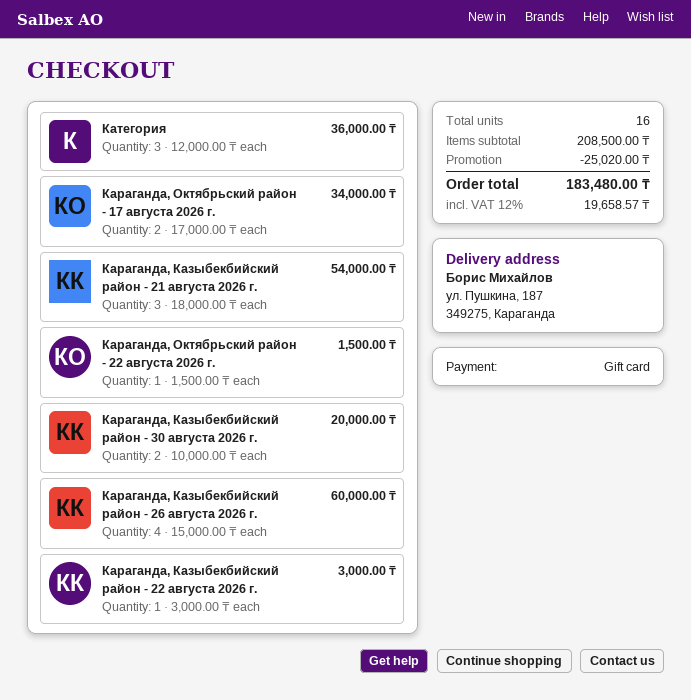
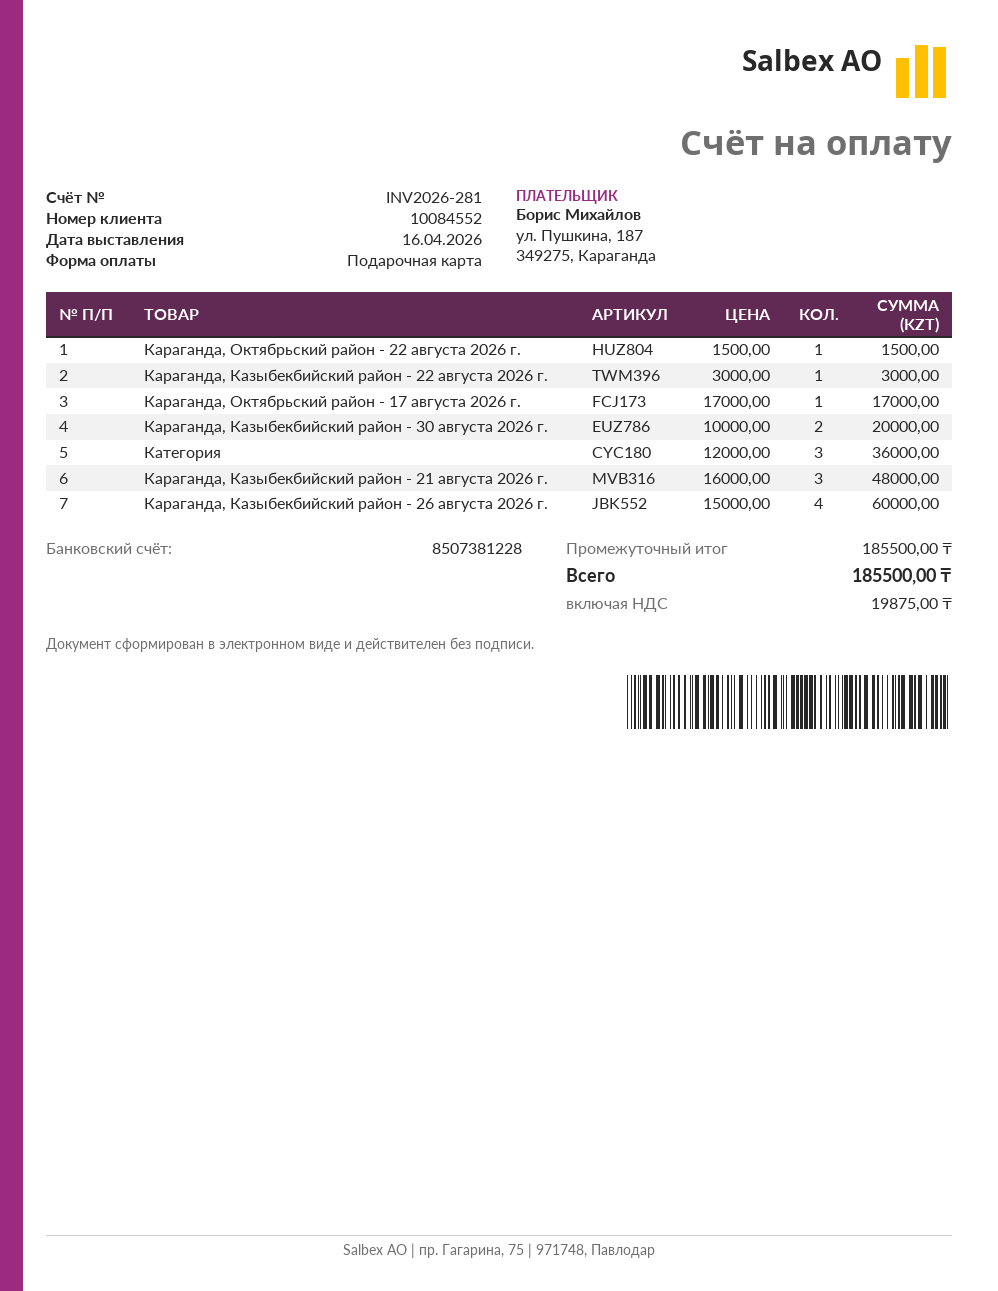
Караганда, Октябрьский район - 17 августа 2026 г.: 2 x 17000.00 = 34000.00 -> 1 x 17000.00 = 17000.00
Караганда, Казыбекбийский район - 21 августа 2026 г.: 3 x 18000.00 = 54000.00 -> 3 x 16000.00 = 48000.00
subtotal: 208500.00 -> 185500.00
discount: 25020.00 -> none
tax: 19658.57 -> 19875.00
total: 183480.00 -> 185500.00

